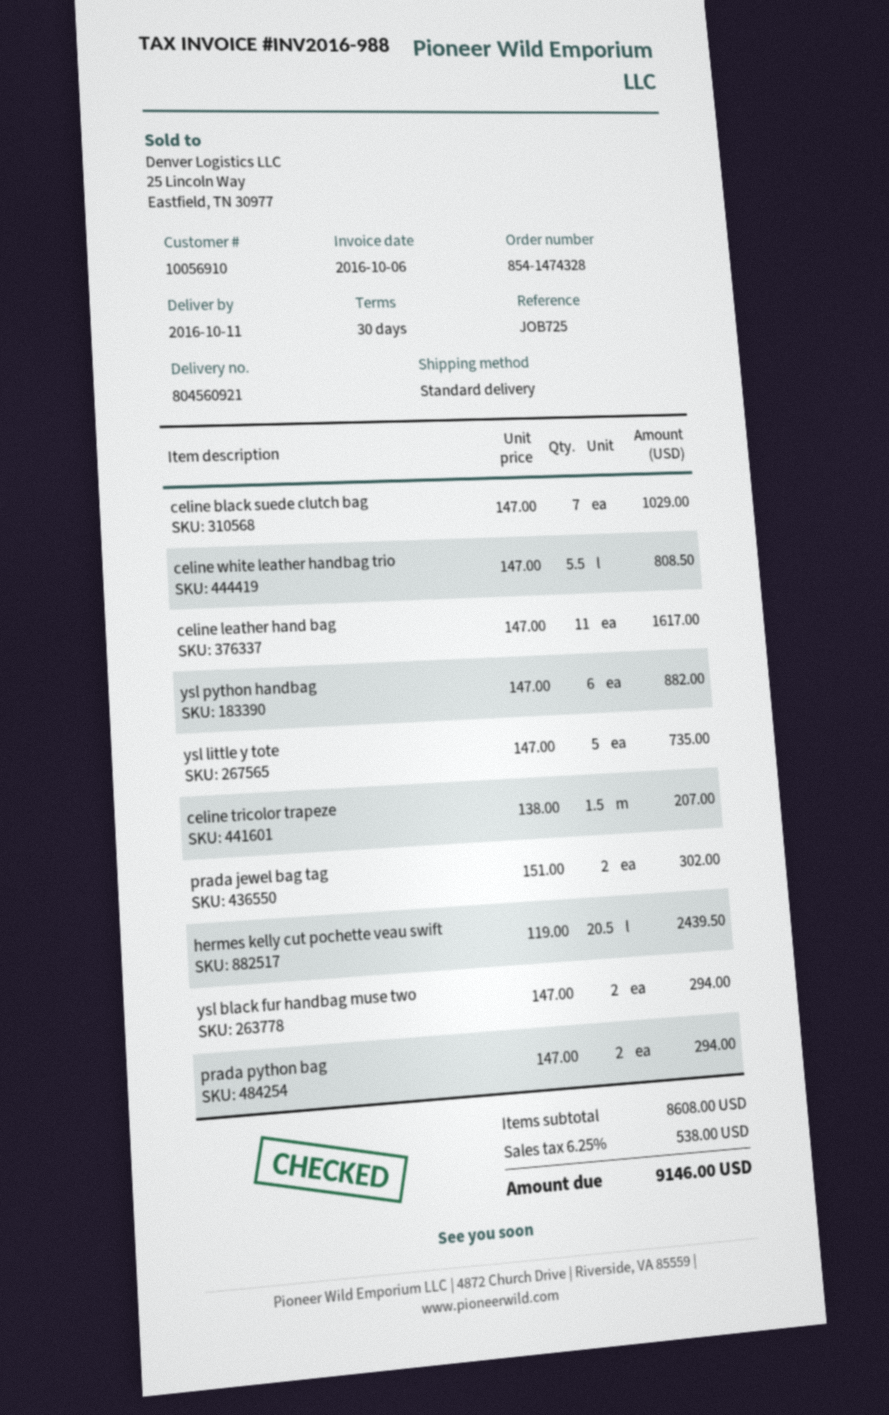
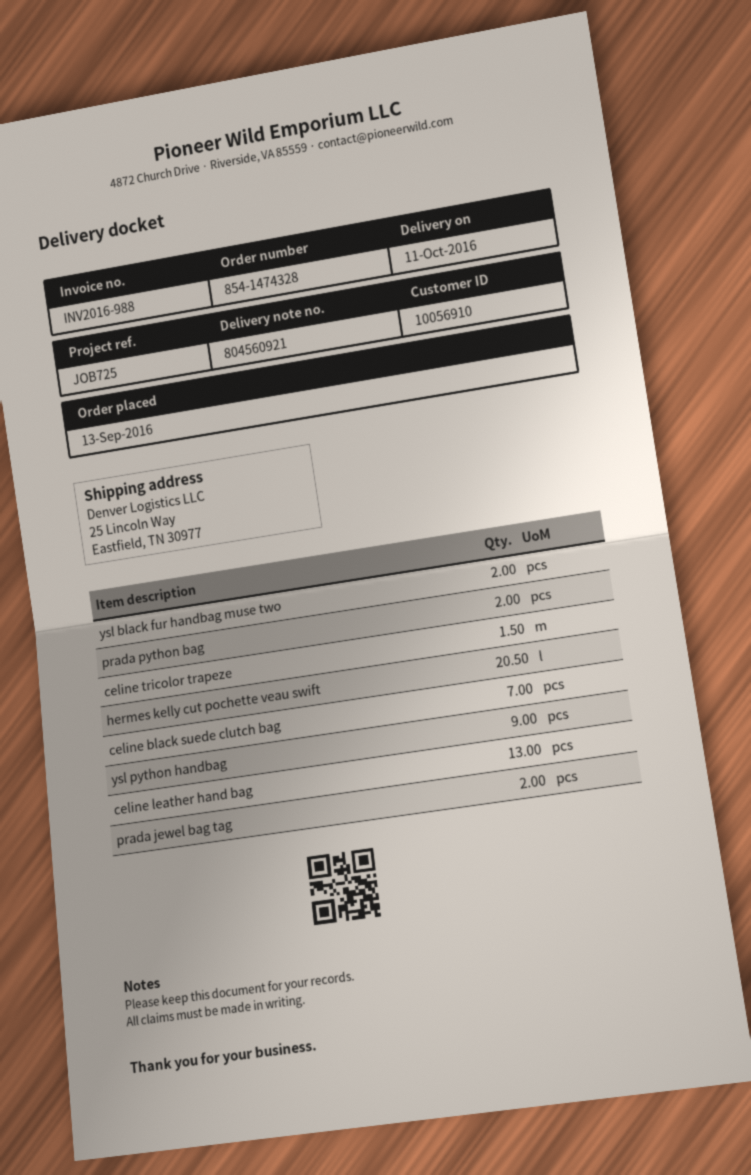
celine white leather handbag trio: 5.5 -> none
celine leather hand bag: 11 -> 13
ysl python handbag: 6 -> 9
ysl little y tote: 5 -> none

